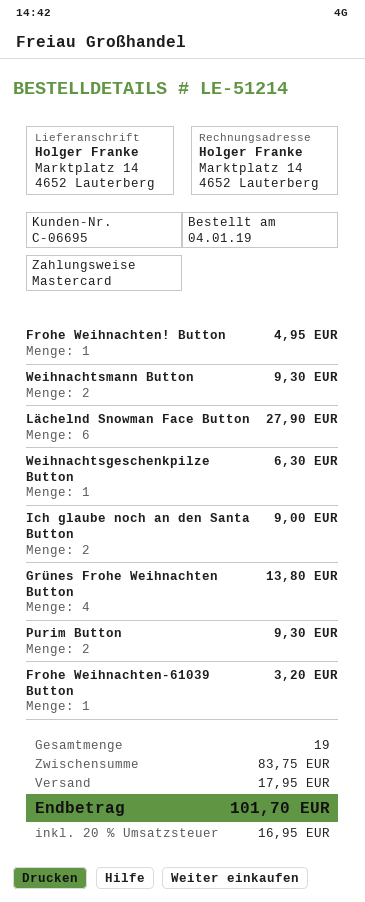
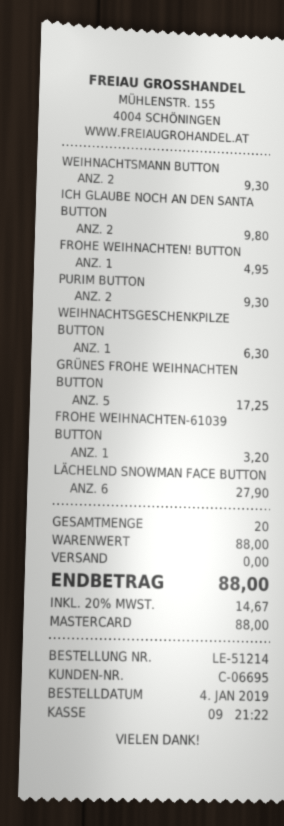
Ich glaube noch an den Santa Button: 2 for 9.00 -> 2 for 9.80
Grünes Frohe Weihnachten Button: 4 for 13.80 -> 5 for 17.25
total quantity: 19 -> 20
subtotal: 83.75 -> 88.00
shipping: 17.95 -> 0.00
tax: 20% = 16.95 -> 20% = 14.67
total: 101.70 -> 88.00

